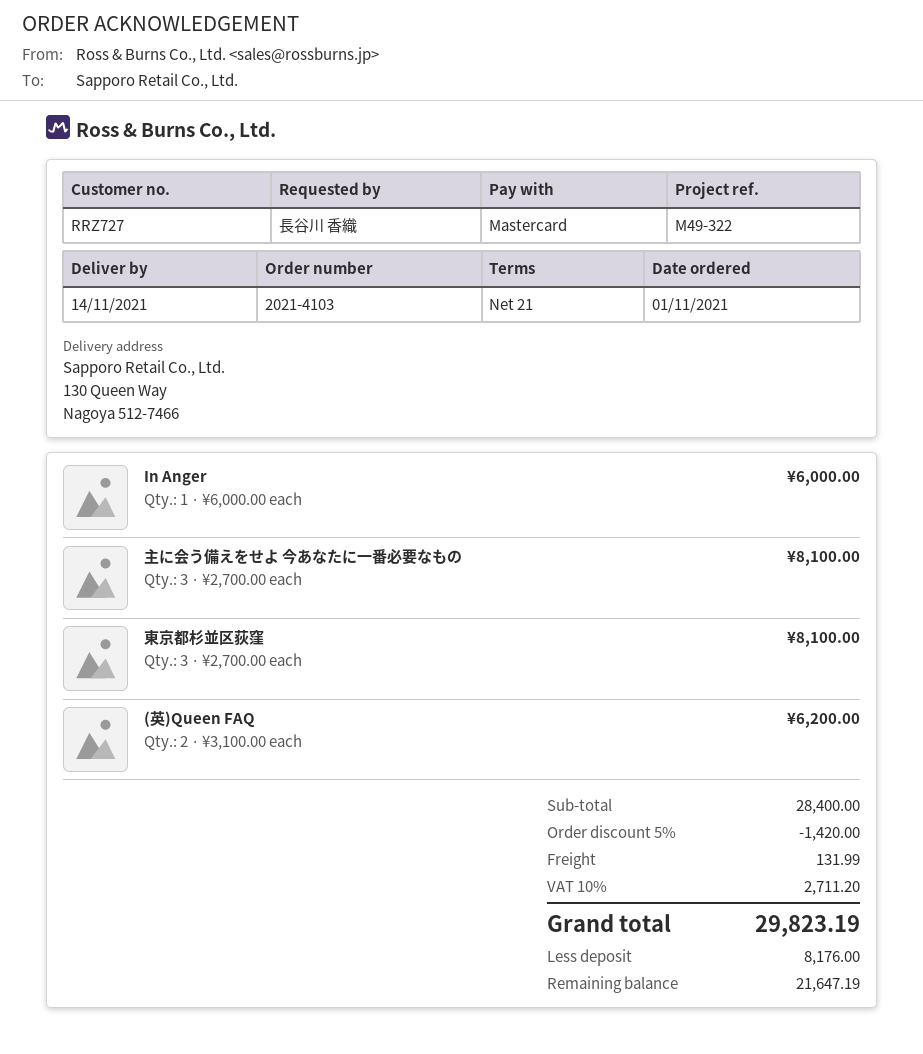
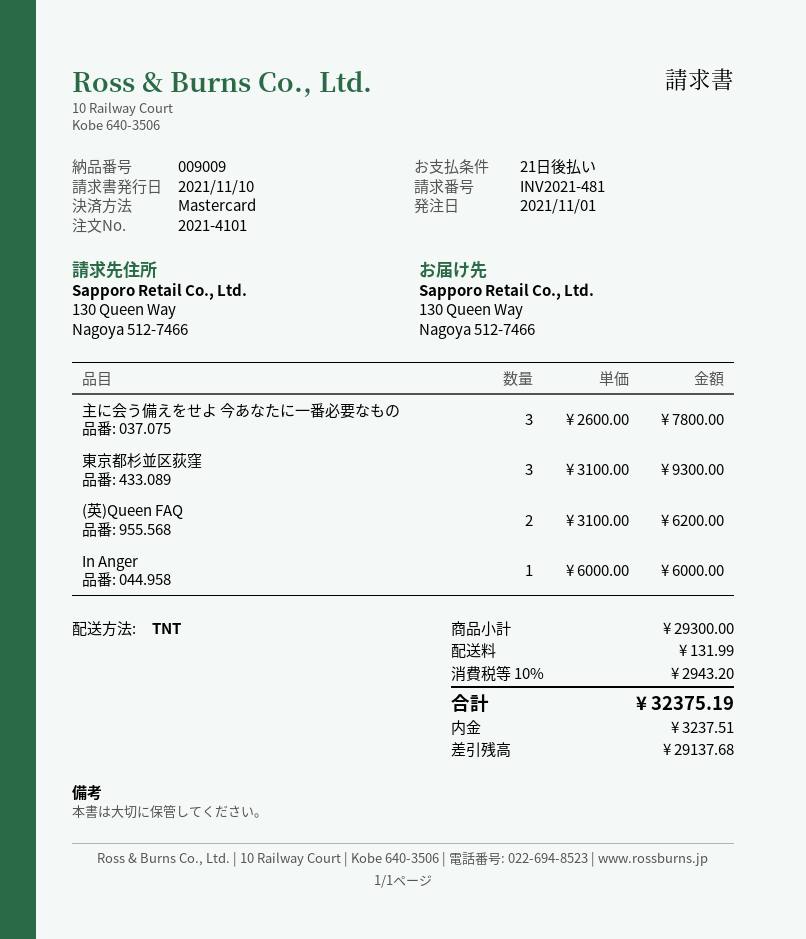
order number: 2021-4103 -> 2021-4101
主に会う備えをせよ 今あなたに一番必要なもの: 3 x 2700.00 = 8100.00 -> 3 x 2600.00 = 7800.00
東京都杉並区荻窪: 3 x 2700.00 = 8100.00 -> 3 x 3100.00 = 9300.00
subtotal: 28400.00 -> 29300.00
discount: 5% = 1420.00 -> none
tax: 10% = 2711.20 -> 10% = 2943.20
total: 29823.19 -> 32375.19
deposit: 8176.00 -> 3237.51
balance: 21647.19 -> 29137.68

